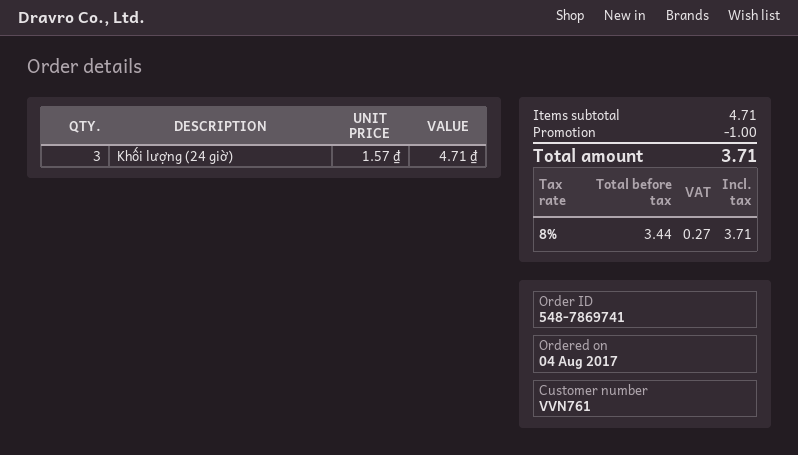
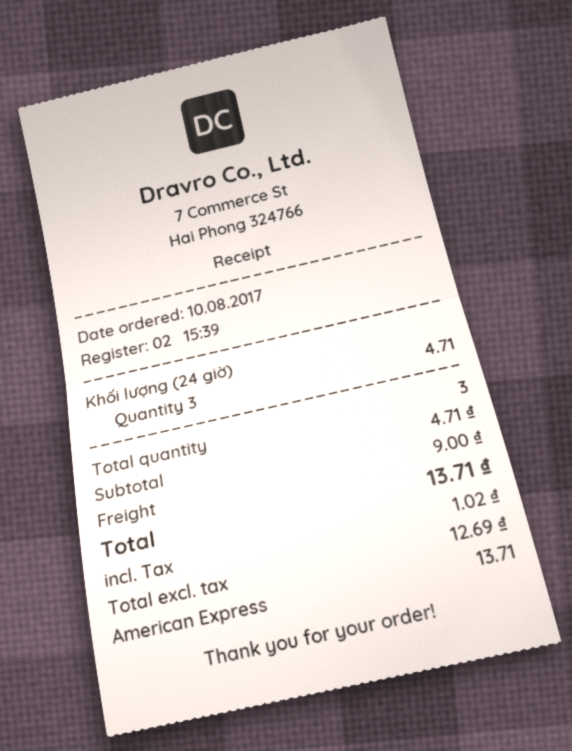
order date: 2017-08-04 -> 2017-08-10
discount: 1.00 -> none
shipping: none -> 9.00
net: 3.44 -> 12.69
tax: 0.27 -> 1.02
total: 3.71 -> 13.71

